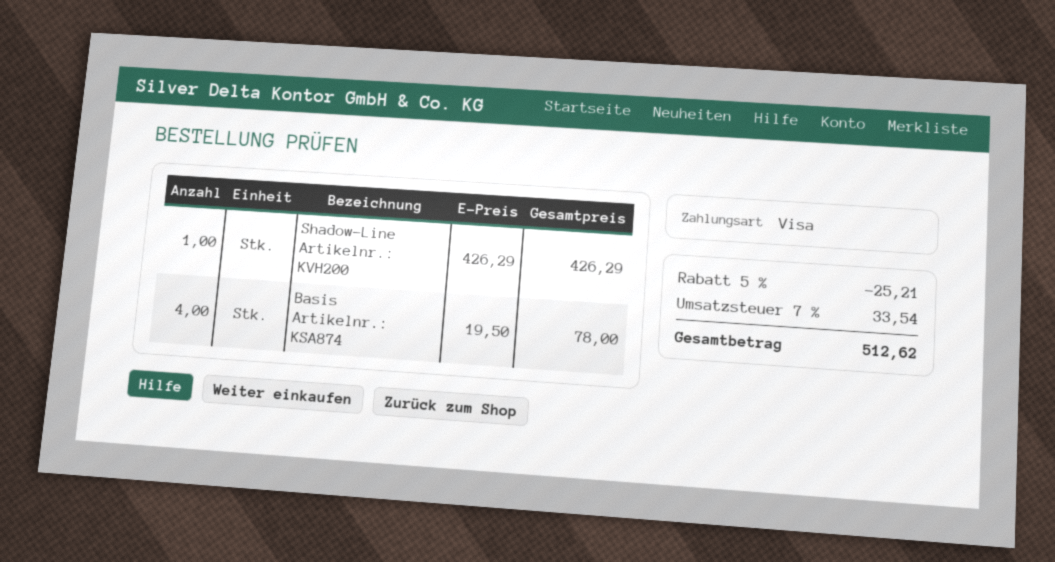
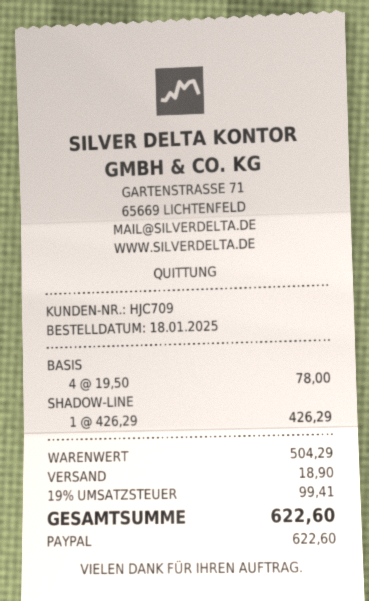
payment method: Visa -> PayPal
discount: 5% = 25.21 -> none
shipping: none -> 18.90
tax: 7% = 33.54 -> 19% = 99.41
total: 512.62 -> 622.60

